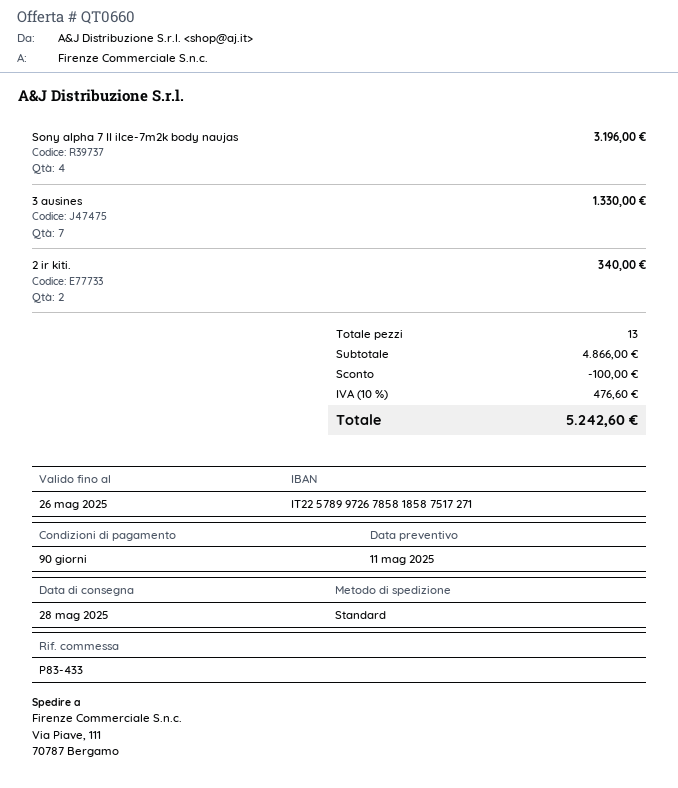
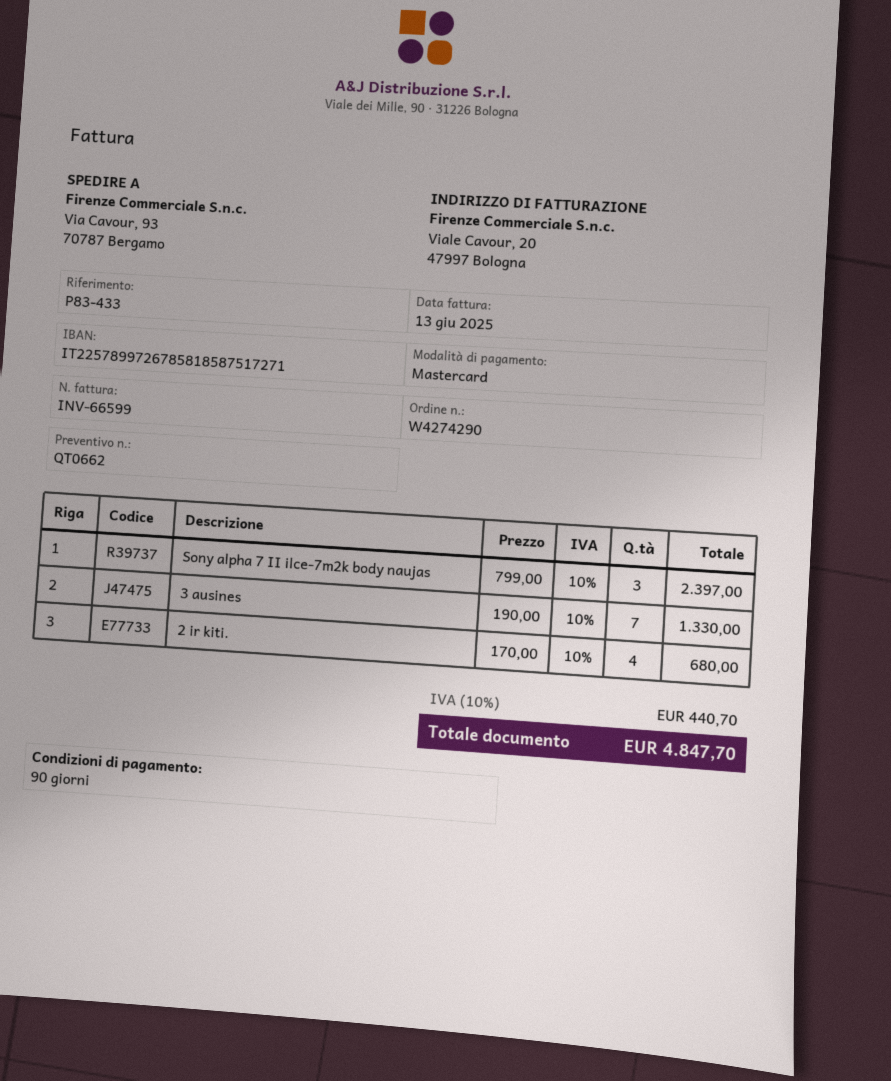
quote number: QT0660 -> QT0662
ship to: Via Piave, 111, 70787 Bergamo -> Via Cavour, 93, 70787 Bergamo
Sony alpha 7 II ilce-7m2k body naujas: 4 for 3196.00 -> 3 for 2397.00
2 ir kiti.: 2 for 340.00 -> 4 for 680.00
discount: 100.00 -> none
tax: 10% = 476.60 -> 10% = 440.70
total: 5242.60 -> 4847.70

